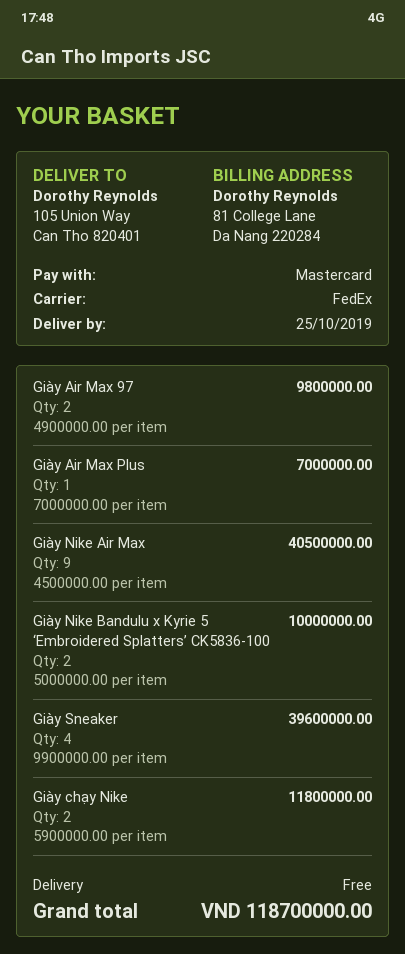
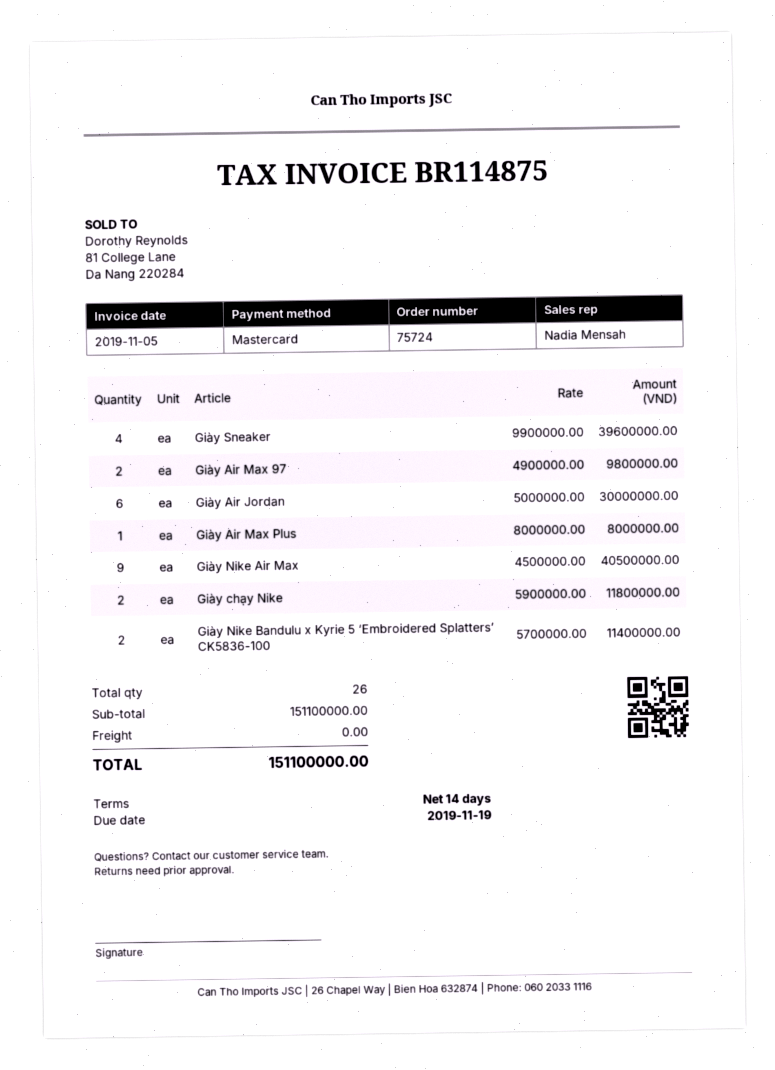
Giày Air Max Plus: 1 x 7000000.00 = 7000000.00 -> 1 x 8000000.00 = 8000000.00
Giày Nike Bandulu x Kyrie 5 ‘Embroidered Splatters’ CK5836-100: 2 x 5000000.00 = 10000000.00 -> 2 x 5700000.00 = 11400000.00
Giày Air Jordan: none -> 6 x 5000000.00 = 30000000.00
total: 118700000.00 -> 151100000.00

